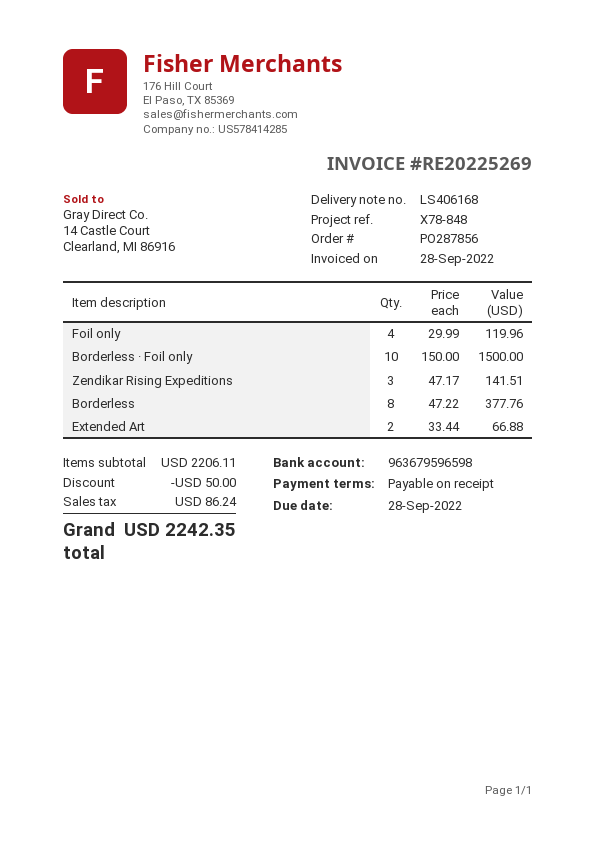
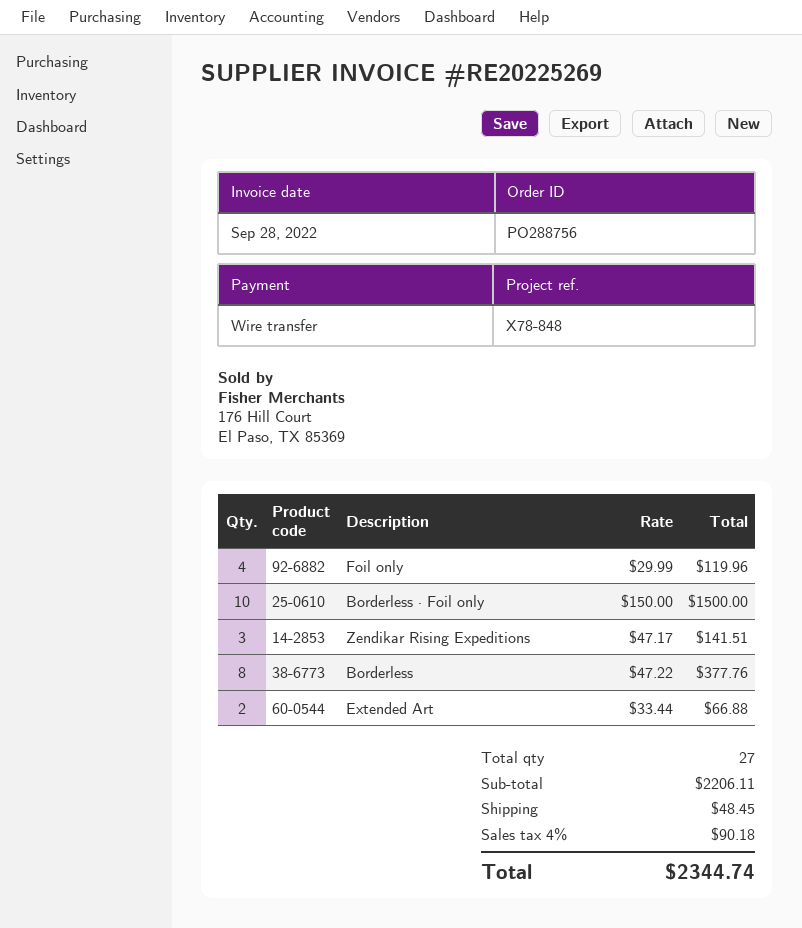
order number: PO287856 -> PO288756
discount: 50.00 -> none
shipping: none -> 48.45
tax: 86.24 -> 90.18
total: 2242.35 -> 2344.74

